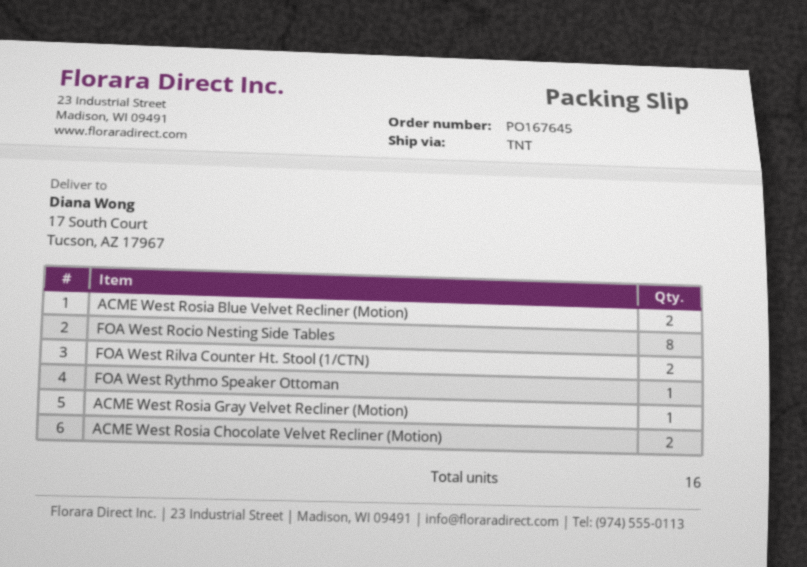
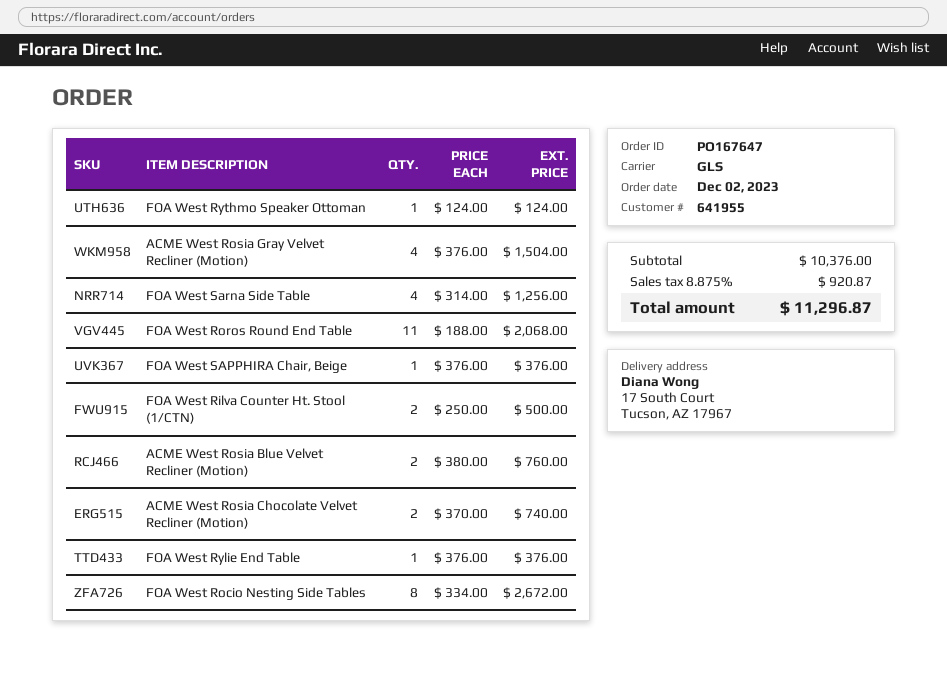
order number: PO167645 -> PO167647
shipping method: TNT -> GLS
ACME West Rosia Gray Velvet Recliner (Motion): 1 -> 4
FOA West Sarna Side Table: none -> 4
FOA West Roros Round End Table: none -> 11
FOA West SAPPHIRA Chair, Beige: none -> 1
FOA West Rylie End Table: none -> 1

